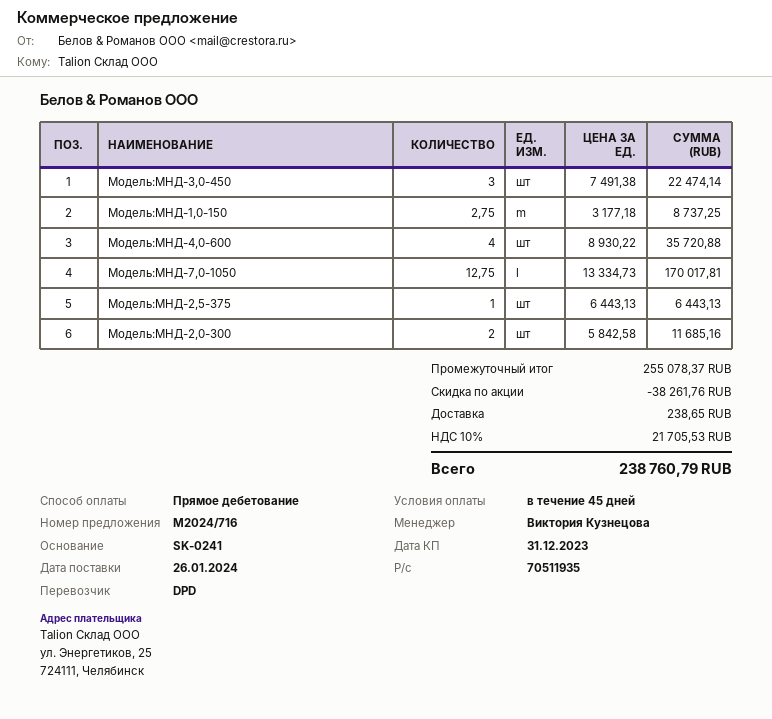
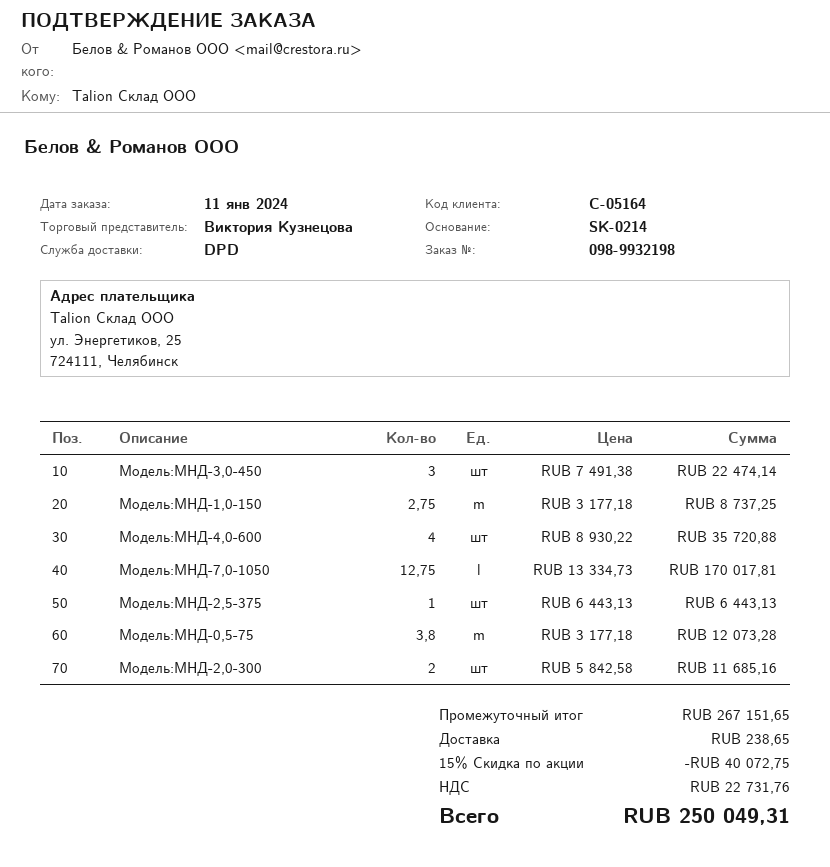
reference: SK-0241 -> SK-0214
Модель:МНД-0,5-75: none -> 3.8 x 3177.18 = 12073.28
subtotal: 255078.37 -> 267151.65
discount: 38261.76 -> 40072.75
tax: 21705.53 -> 22731.76
total: 238760.79 -> 250049.31

